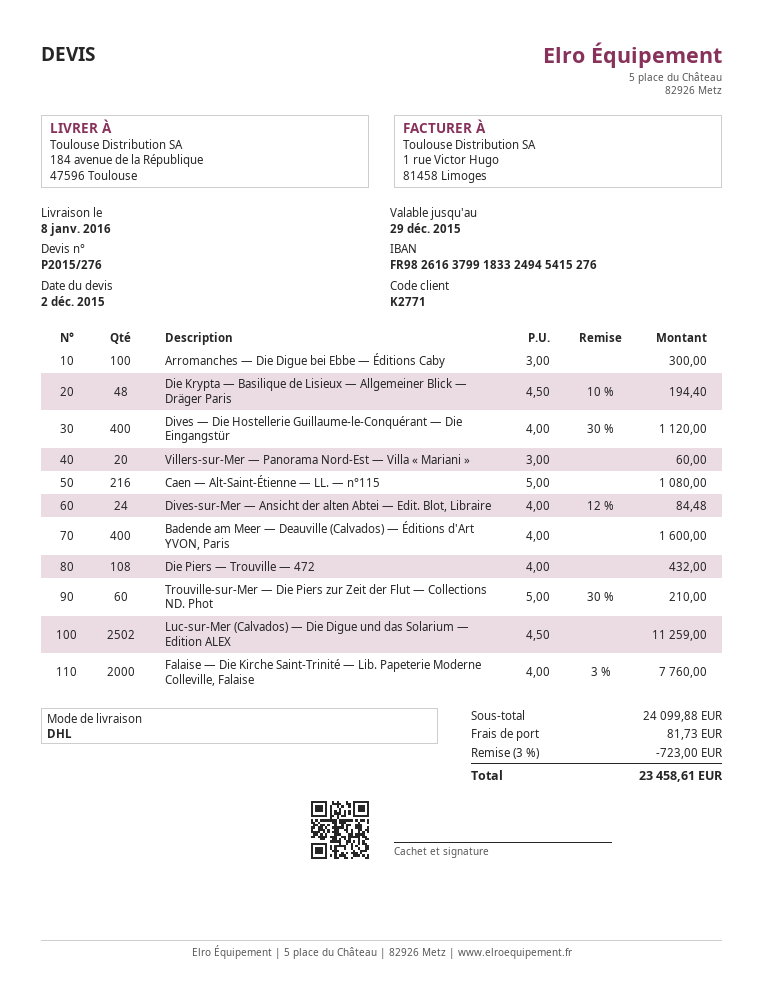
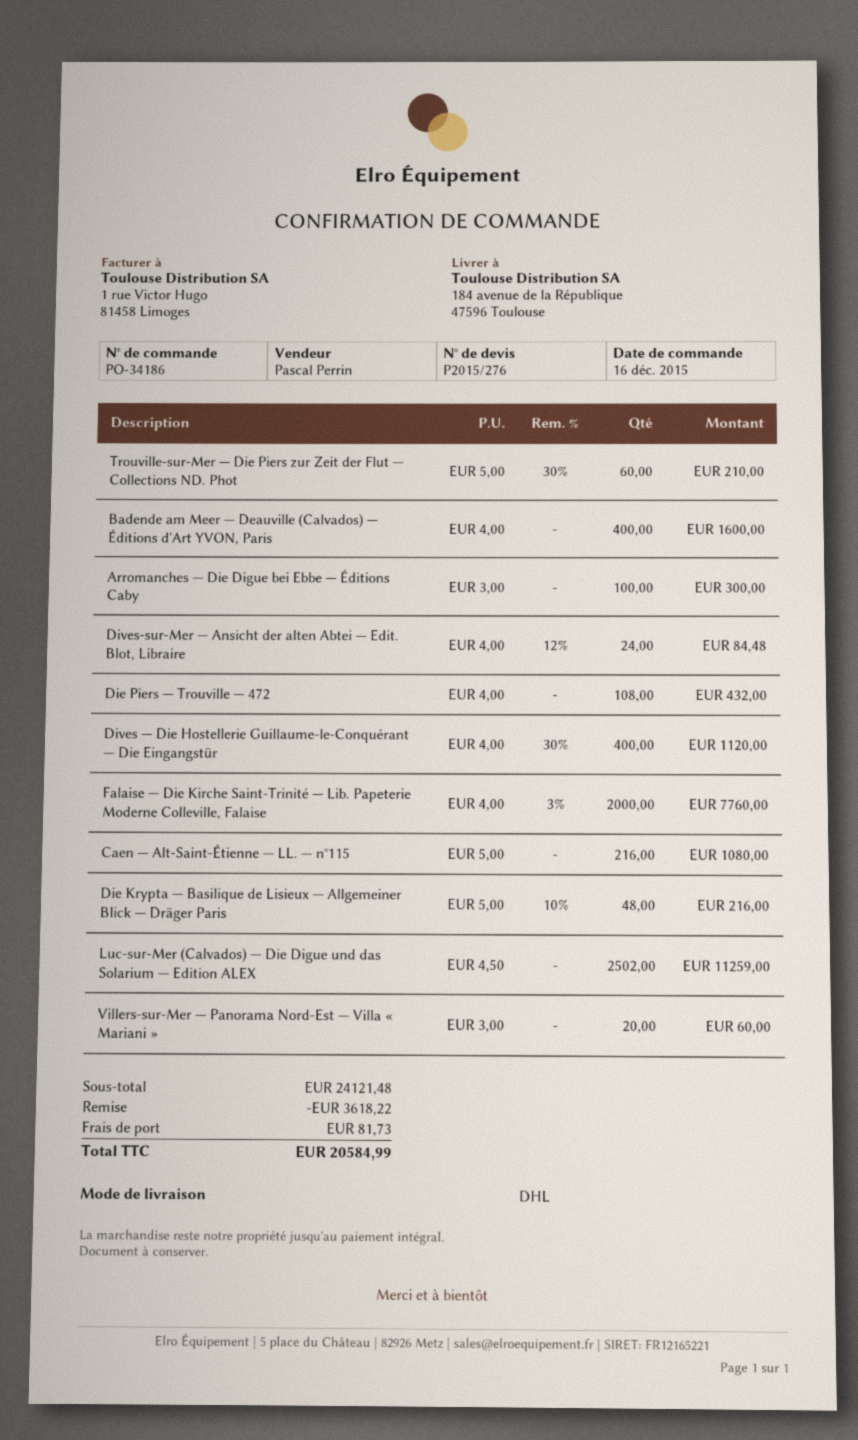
Die Krypta — Basilique de Lisieux — Allgemeiner Blick — Dräger Paris: 48 x 4.50 - 10% = 194.40 -> 48 x 5.00 - 10% = 216.00
subtotal: 24099.88 -> 24121.48
discount: 723.00 -> 3618.22
total: 23458.61 -> 20584.99

